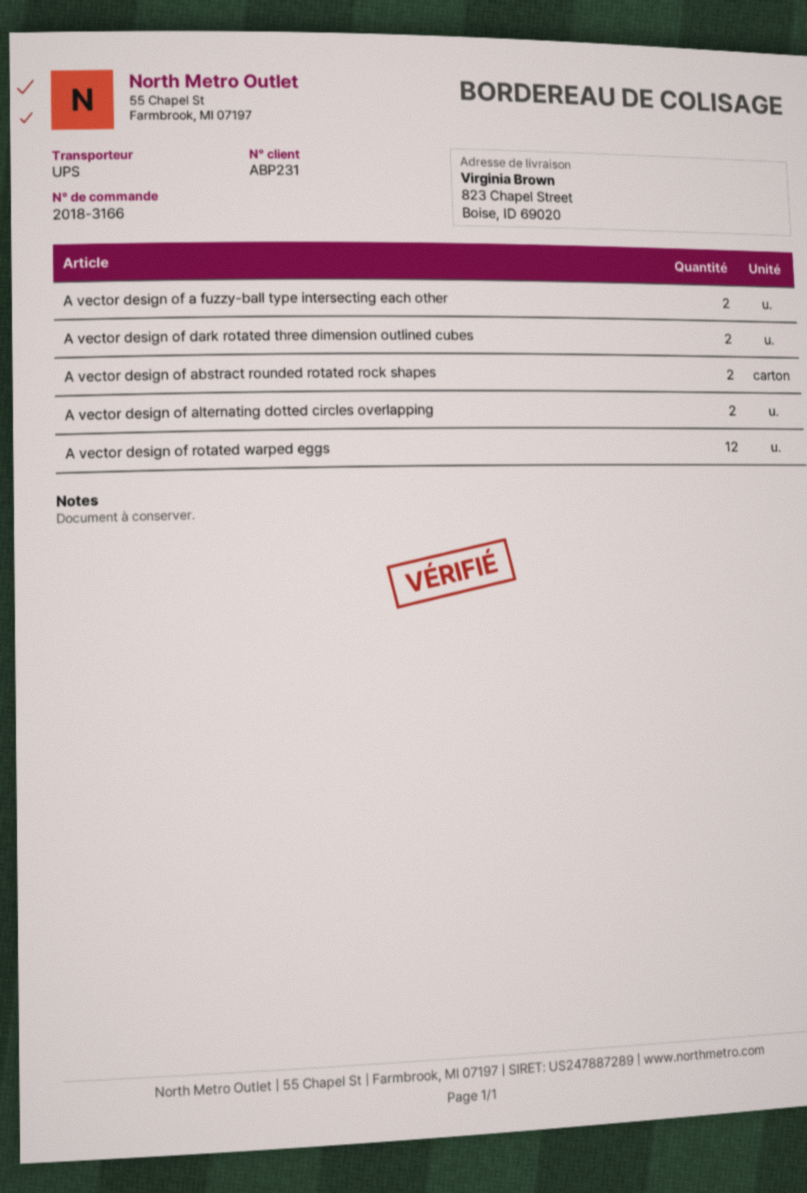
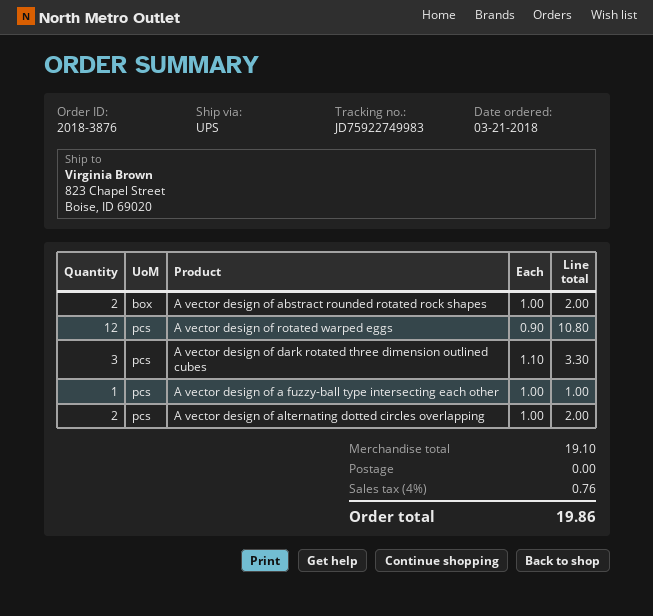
order number: 2018-3166 -> 2018-3876
A vector design of a fuzzy-ball type intersecting each other: 2 -> 1
A vector design of dark rotated three dimension outlined cubes: 2 -> 3

